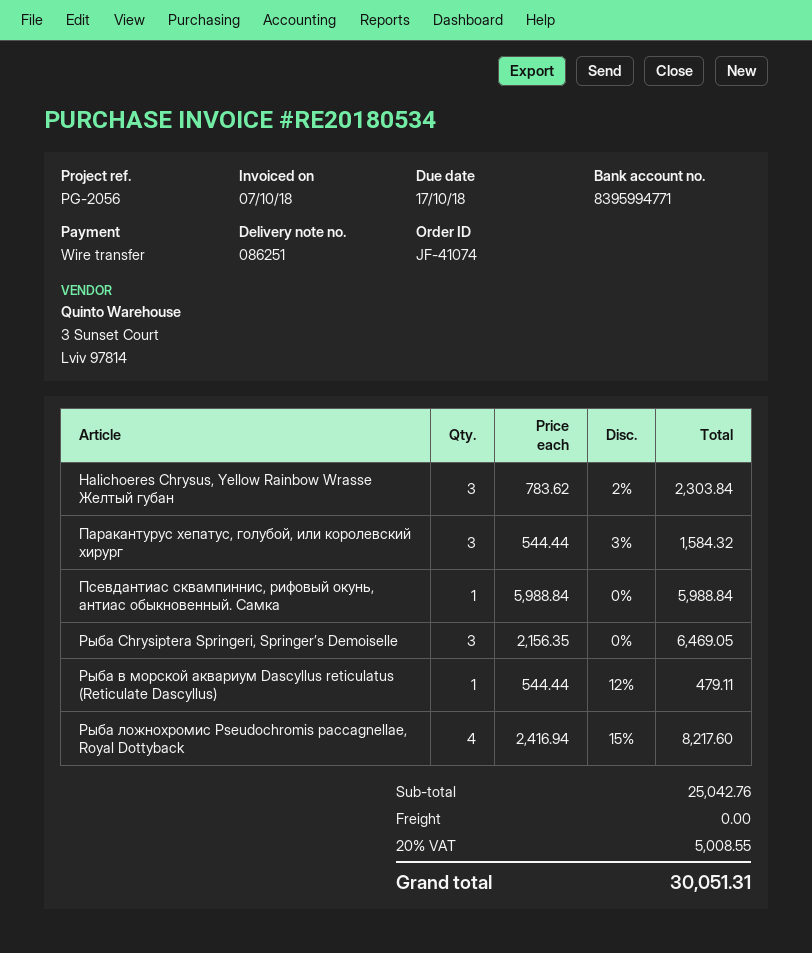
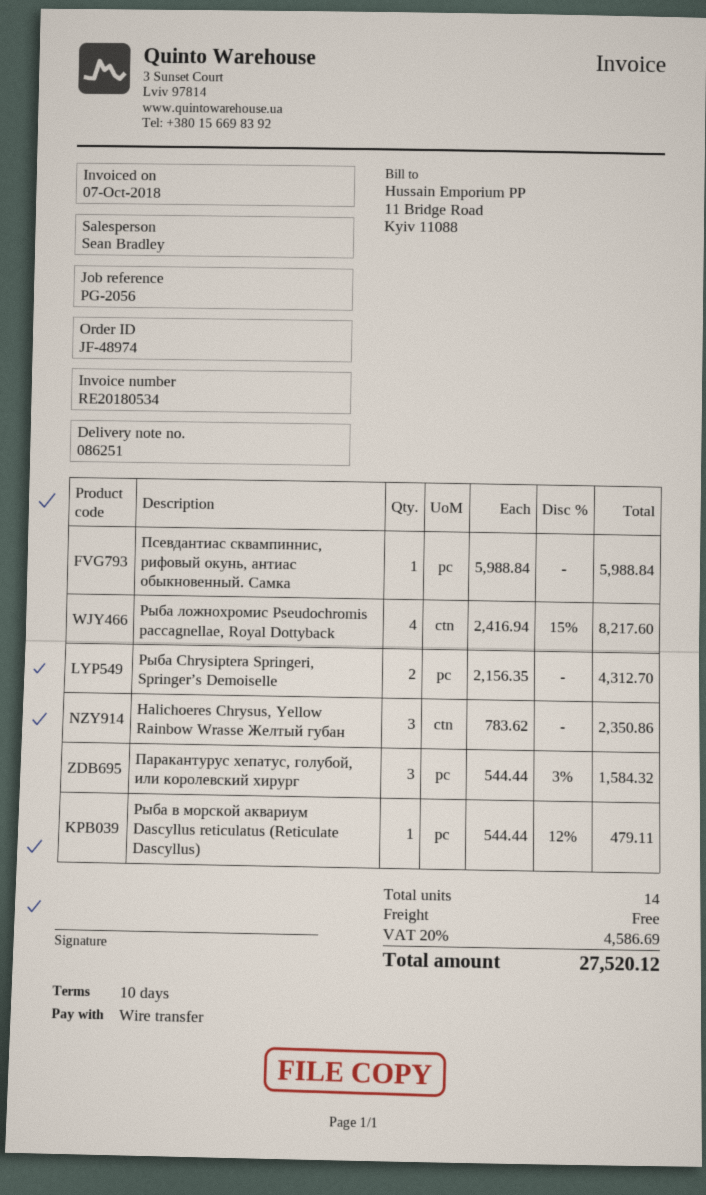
order number: JF-41074 -> JF-48974
Halichoeres Chrysus, Yellow Rainbow Wrasse Желтый губан: 3 x 783.62 - 2% = 2303.84 -> 3 x 783.62 = 2350.86
Рыба Chrysiptera Springeri, Springer’s Demoiselle: 3 x 2156.35 = 6469.05 -> 2 x 2156.35 = 4312.70
tax: 20% = 5008.55 -> 20% = 4586.69
total: 30051.31 -> 27520.12

